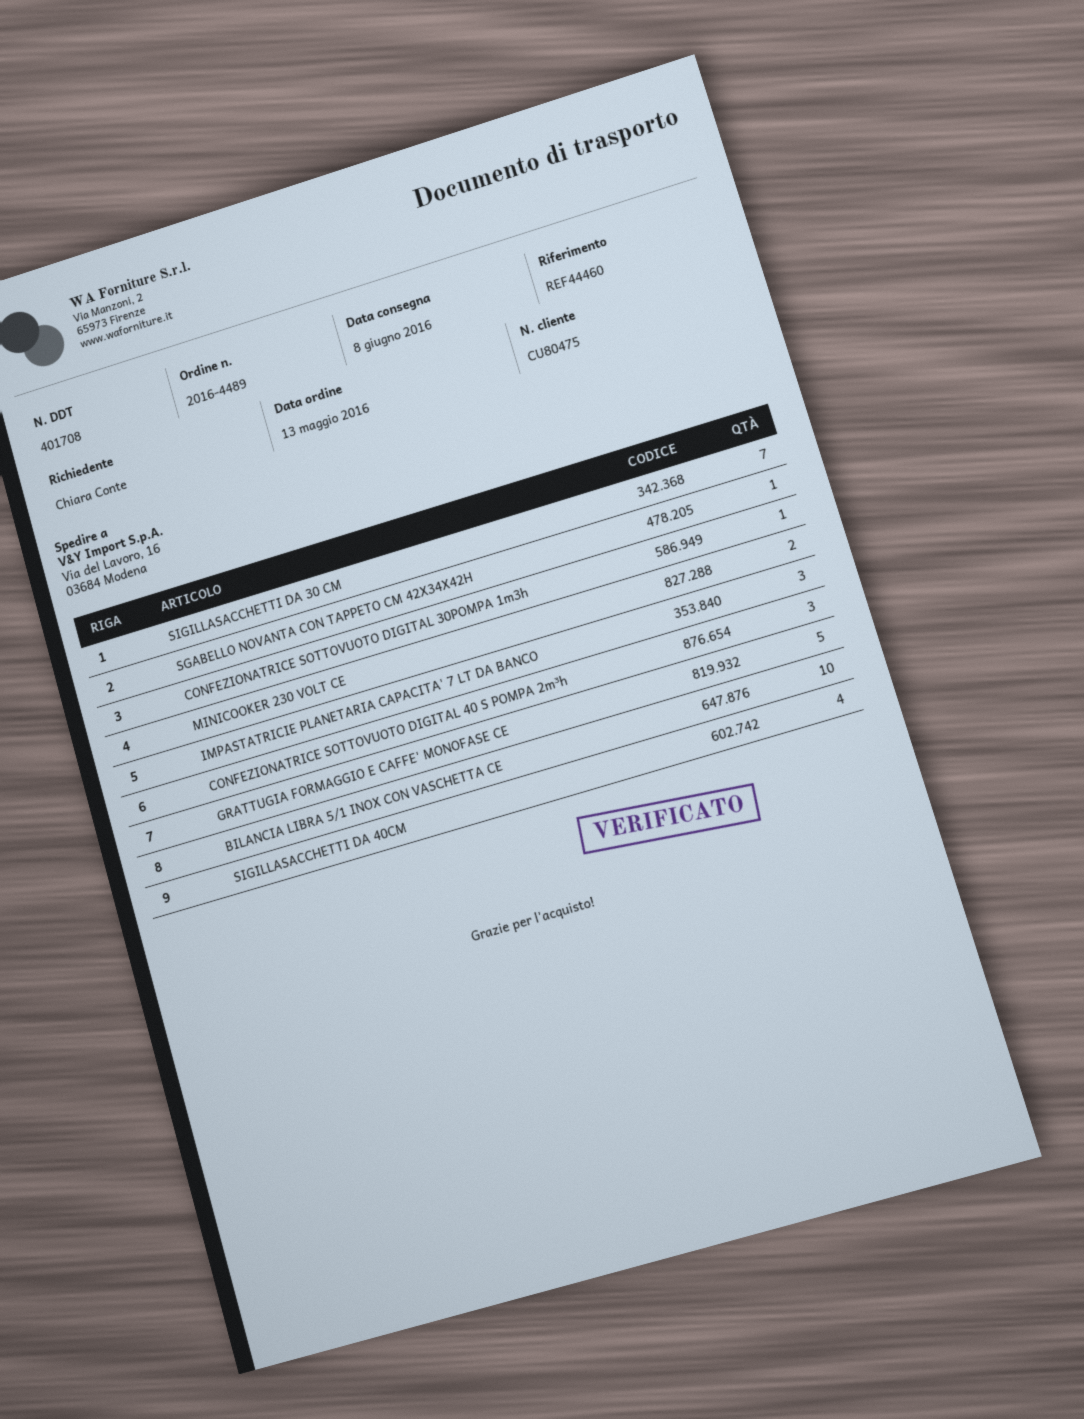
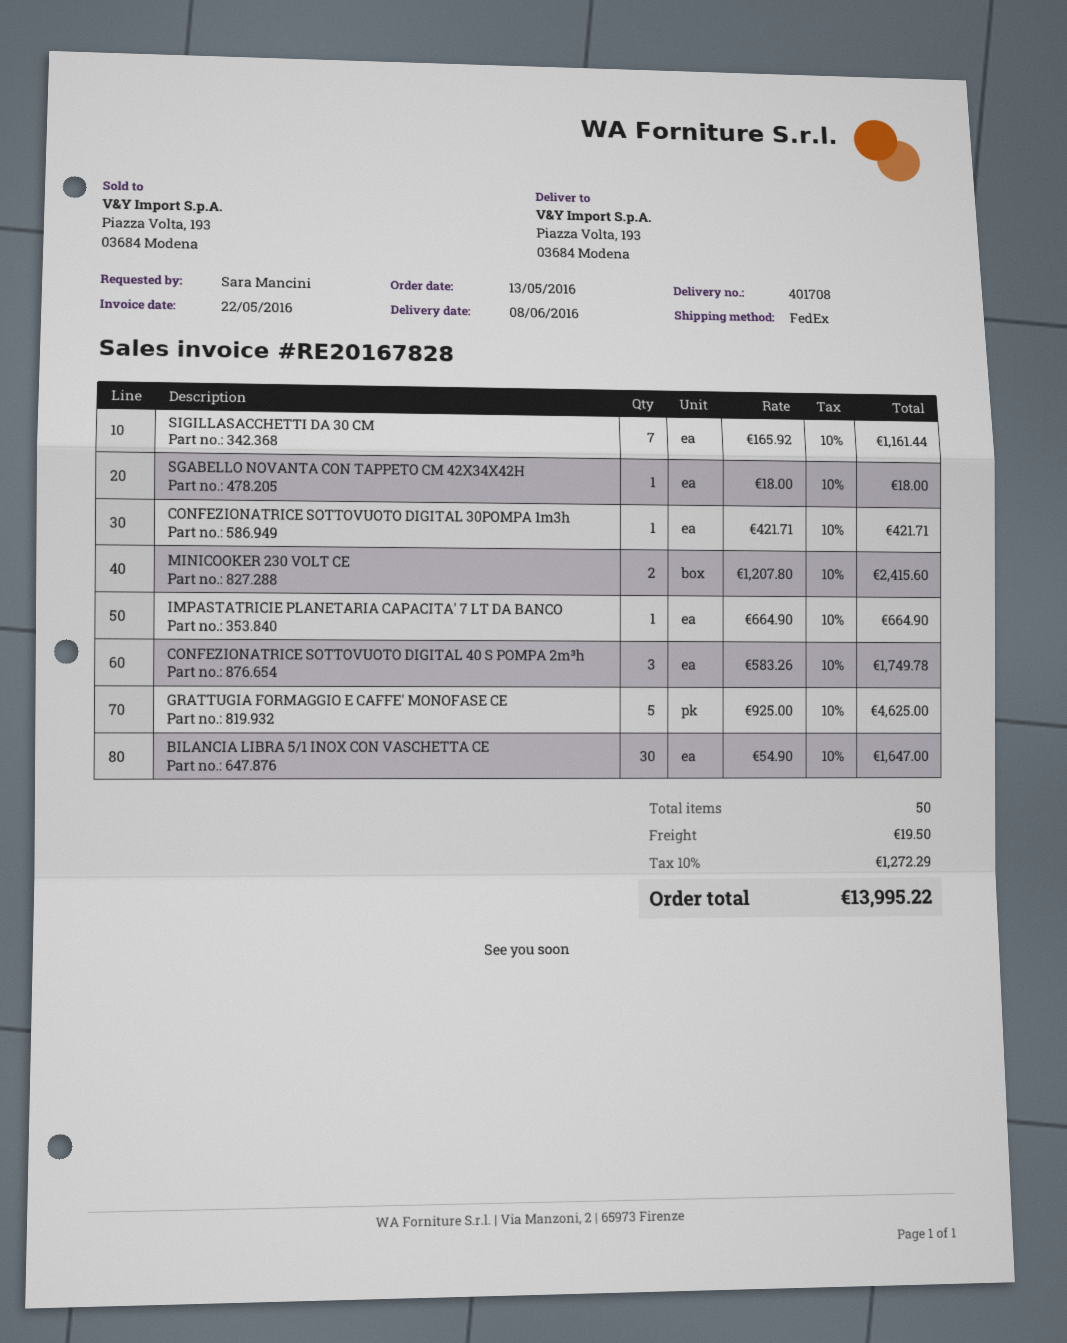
ordered by: Chiara Conte -> Sara Mancini
ship to: Via del Lavoro, 16, 03684 Modena -> Piazza Volta, 193, 03684 Modena
IMPASTATRICIE PLANETARIA CAPACITA' 7 LT DA BANCO: 3 -> 1
BILANCIA LIBRA 5/1 INOX CON VASCHETTA CE: 10 -> 30
SIGILLASACCHETTI DA 40CM: 4 -> none

